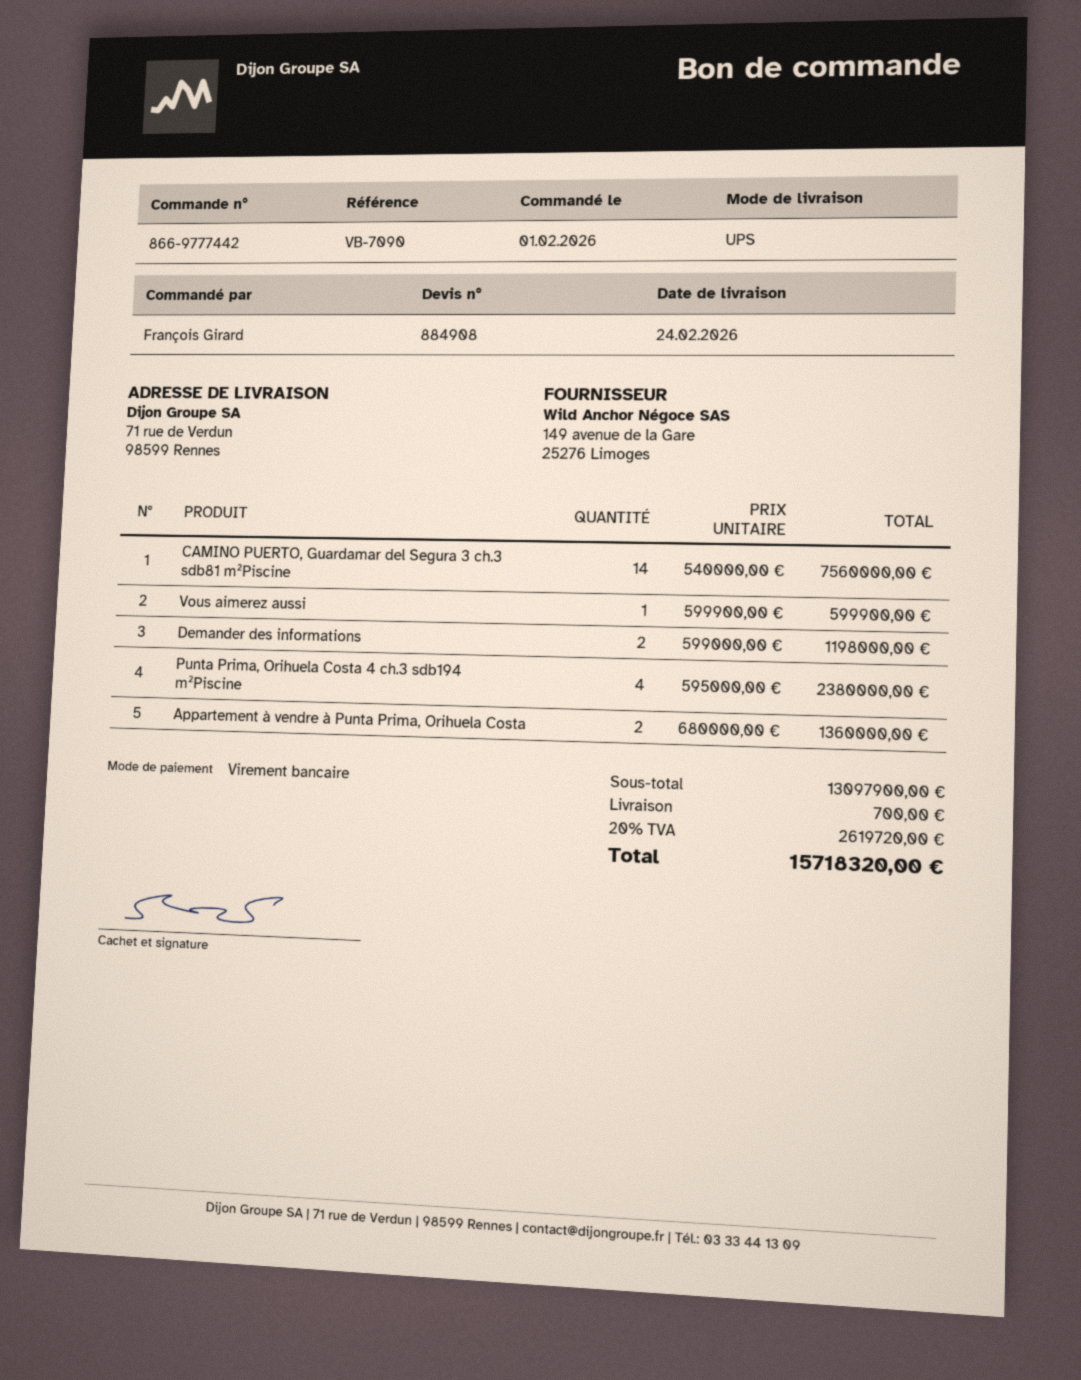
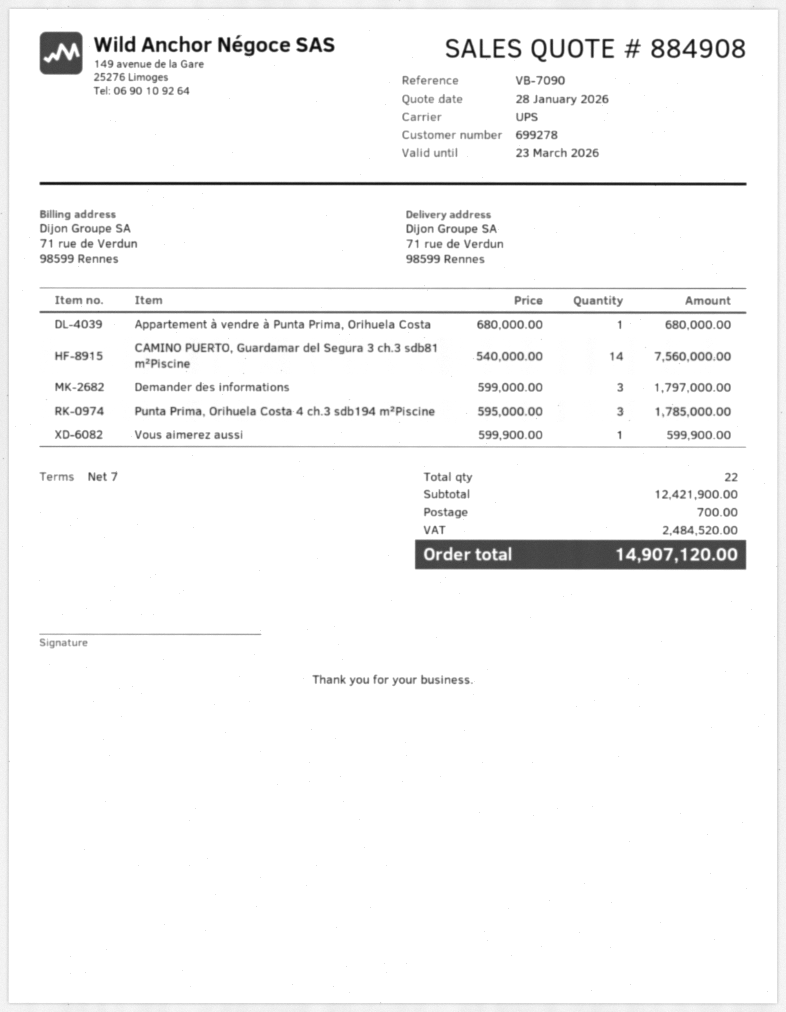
Demander des informations: 2 x 599000.00 = 1198000.00 -> 3 x 599000.00 = 1797000.00
Punta Prima, Orihuela Costa 4 ch.3 sdb194 m²Piscine: 4 x 595000.00 = 2380000.00 -> 3 x 595000.00 = 1785000.00
Appartement à vendre à Punta Prima, Orihuela Costa: 2 x 680000.00 = 1360000.00 -> 1 x 680000.00 = 680000.00
subtotal: 13097900.00 -> 12421900.00
tax: 2619720.00 -> 2484520.00
total: 15718320.00 -> 14907120.00

